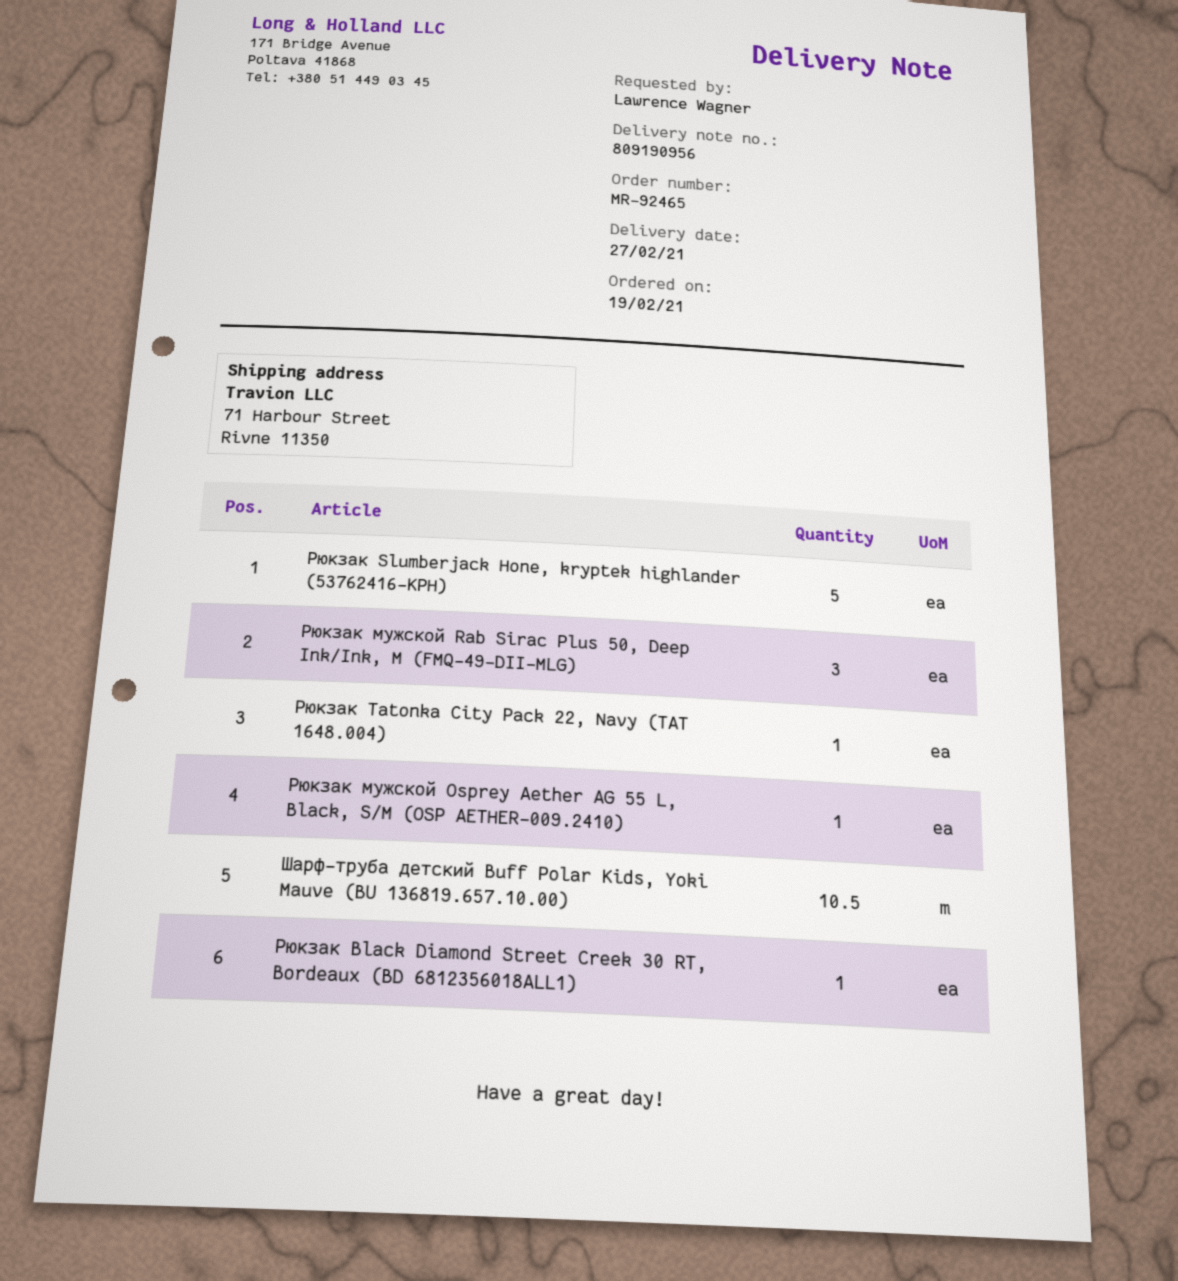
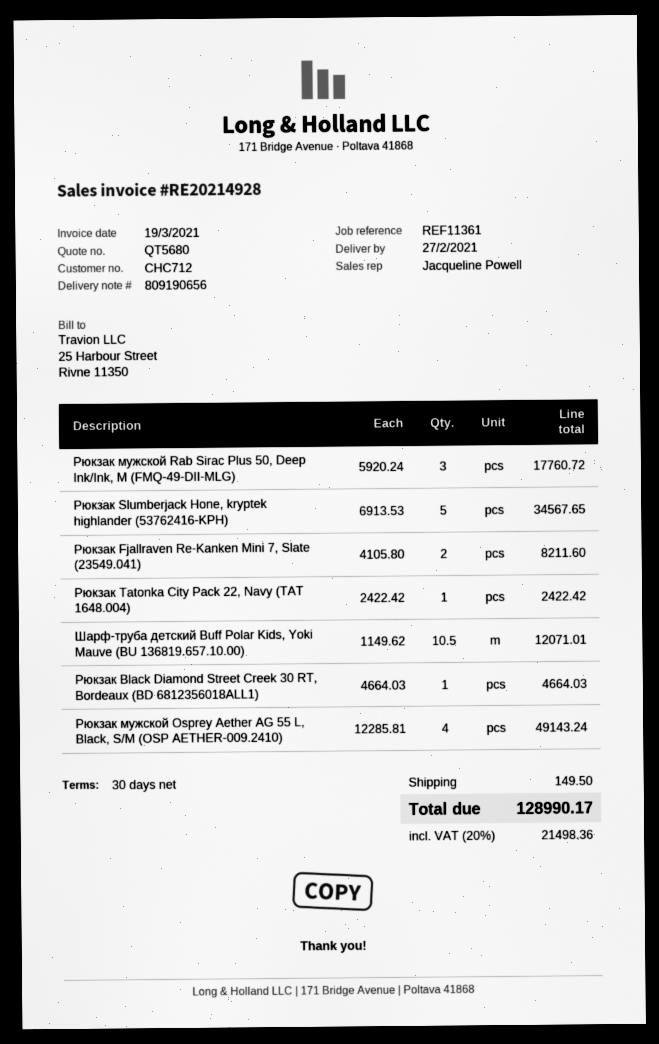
delivery note number: 809190956 -> 809190656
Рюкзак мужской Osprey Aether AG 55 L, Black, S/M (OSP AETHER-009.2410): 1 -> 4
Рюкзак Fjallraven Re-Kanken Mini 7, Slate (23549.041): none -> 2

